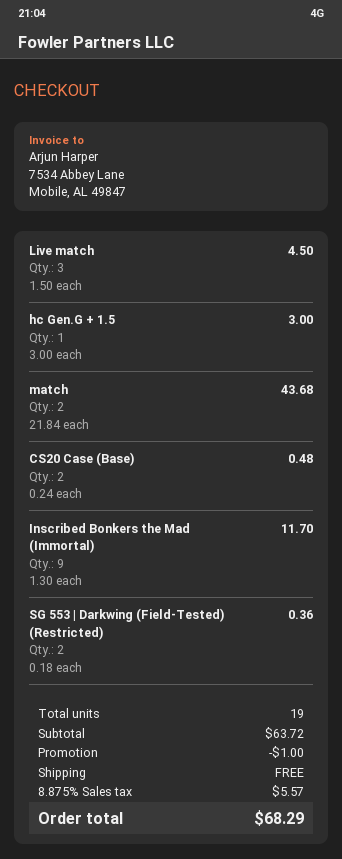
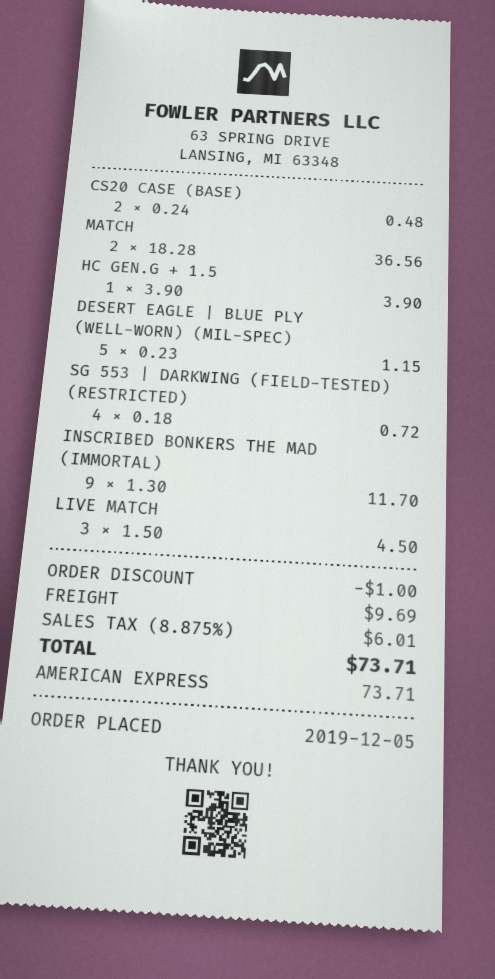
hc Gen.G + 1.5: 1 x 3.00 = 3.00 -> 1 x 3.90 = 3.90
match: 2 x 21.84 = 43.68 -> 2 x 18.28 = 36.56
SG 553 | Darkwing (Field-Tested) (Restricted): 2 x 0.18 = 0.36 -> 4 x 0.18 = 0.72
DESERT EAGLE | BLUE PLY (WELL-WORN) (MIL-SPEC): none -> 5 x 0.23 = 1.15
shipping: 0.00 -> 9.69
tax: 8.875% = 5.57 -> 8.875% = 6.01
total: 68.29 -> 73.71

